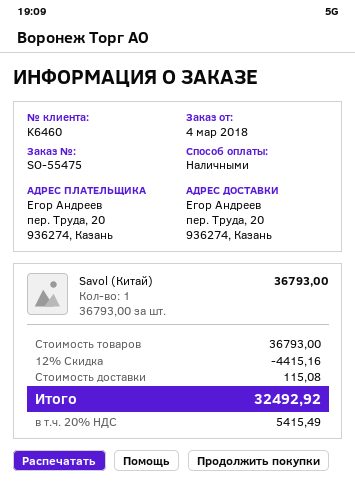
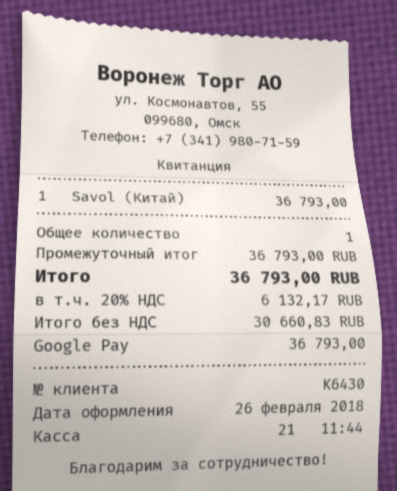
order date: 2018-03-04 -> 2018-02-26
customer number: K6460 -> K6430
payment method: cash -> Google Pay
discount: 12% = 4415.16 -> none
shipping: 115.08 -> none
tax: 20% = 5415.49 -> 20% = 6132.17
total: 32492.92 -> 36793.00

